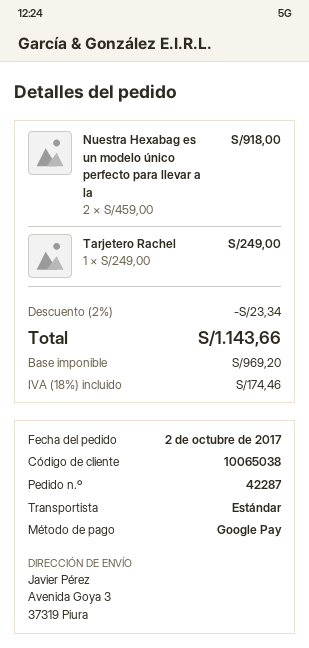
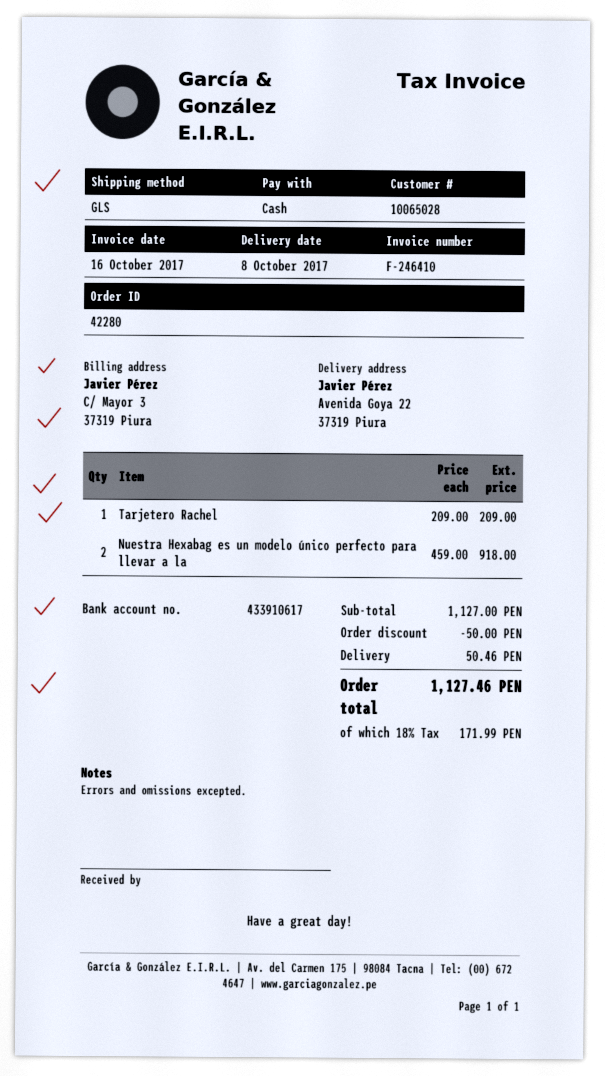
order number: 42287 -> 42280
customer number: 10065038 -> 10065028
payment method: Google Pay -> cash
shipping method: standard -> GLS
ship to: Avenida Goya 3, 37319 Piura -> Avenida Goya 22, 37319 Piura
Tarjetero Rachel: 1 x 249.00 = 249.00 -> 1 x 209.00 = 209.00
discount: 23.34 -> 50.00
shipping: none -> 50.46
tax: 18% = 174.46 -> 18% = 171.99
total: 1143.66 -> 1127.46

